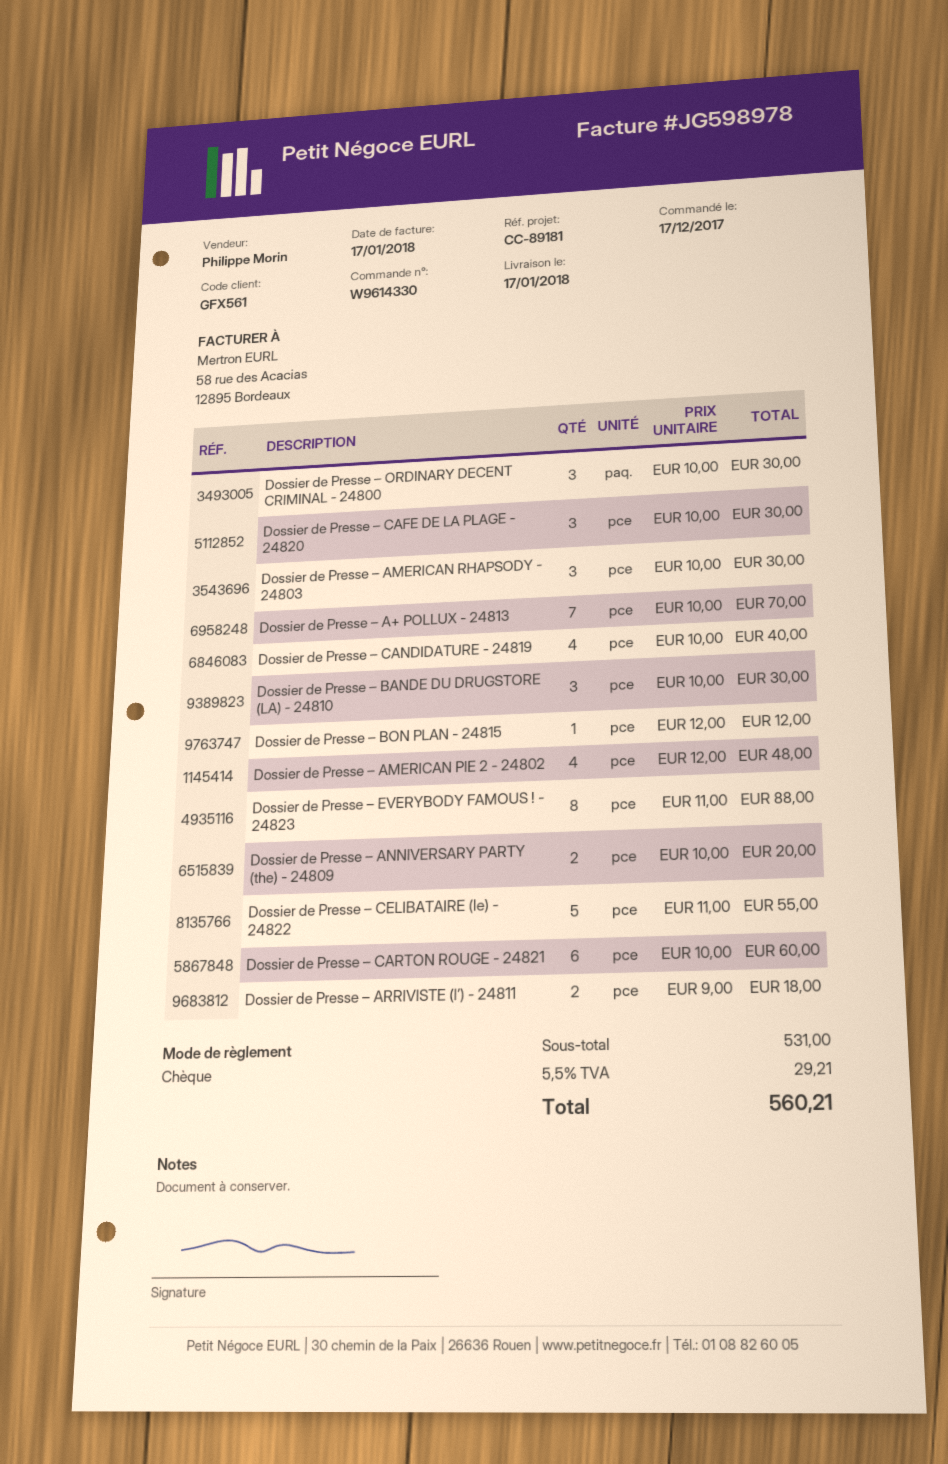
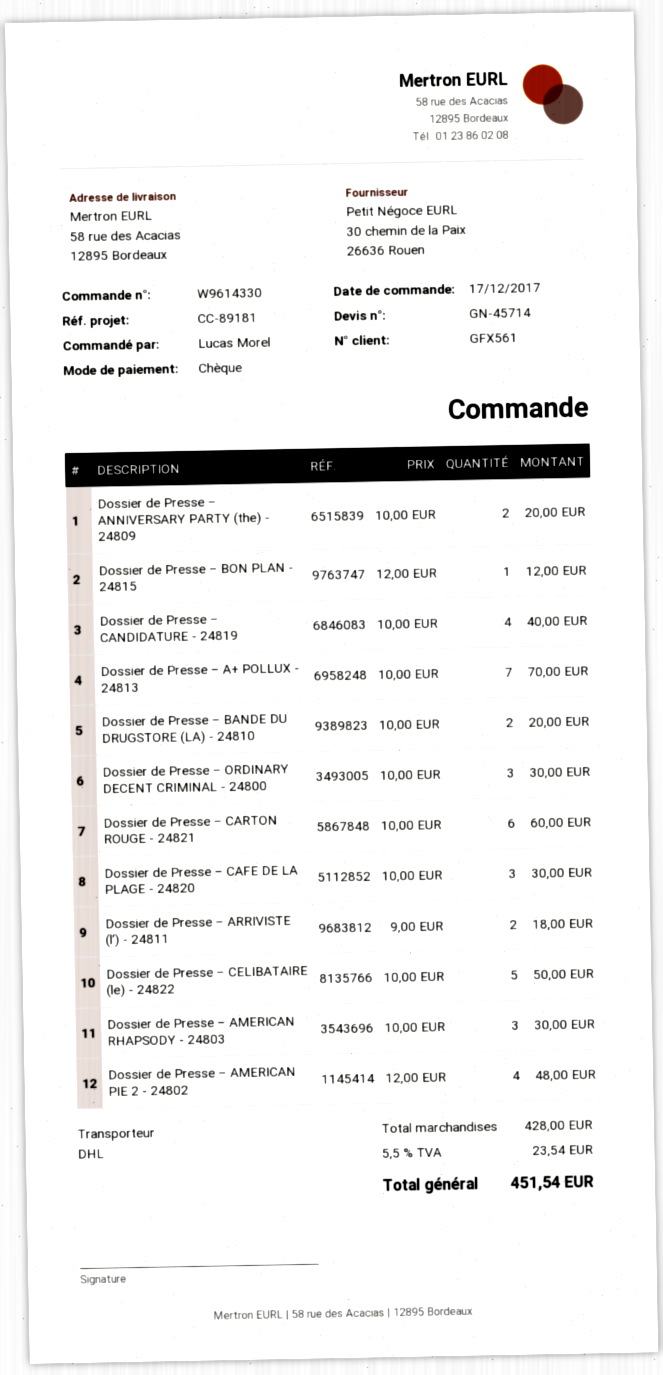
Dossier de Presse – BANDE DU DRUGSTORE (LA) - 24810: 3 x 10.00 = 30.00 -> 2 x 10.00 = 20.00
Dossier de Presse – EVERYBODY FAMOUS ! - 24823: 8 x 11.00 = 88.00 -> none
Dossier de Presse – CELIBATAIRE (le) - 24822: 5 x 11.00 = 55.00 -> 5 x 10.00 = 50.00
subtotal: 531.00 -> 428.00
tax: 5.5% = 29.21 -> 5.5% = 23.54
total: 560.21 -> 451.54

